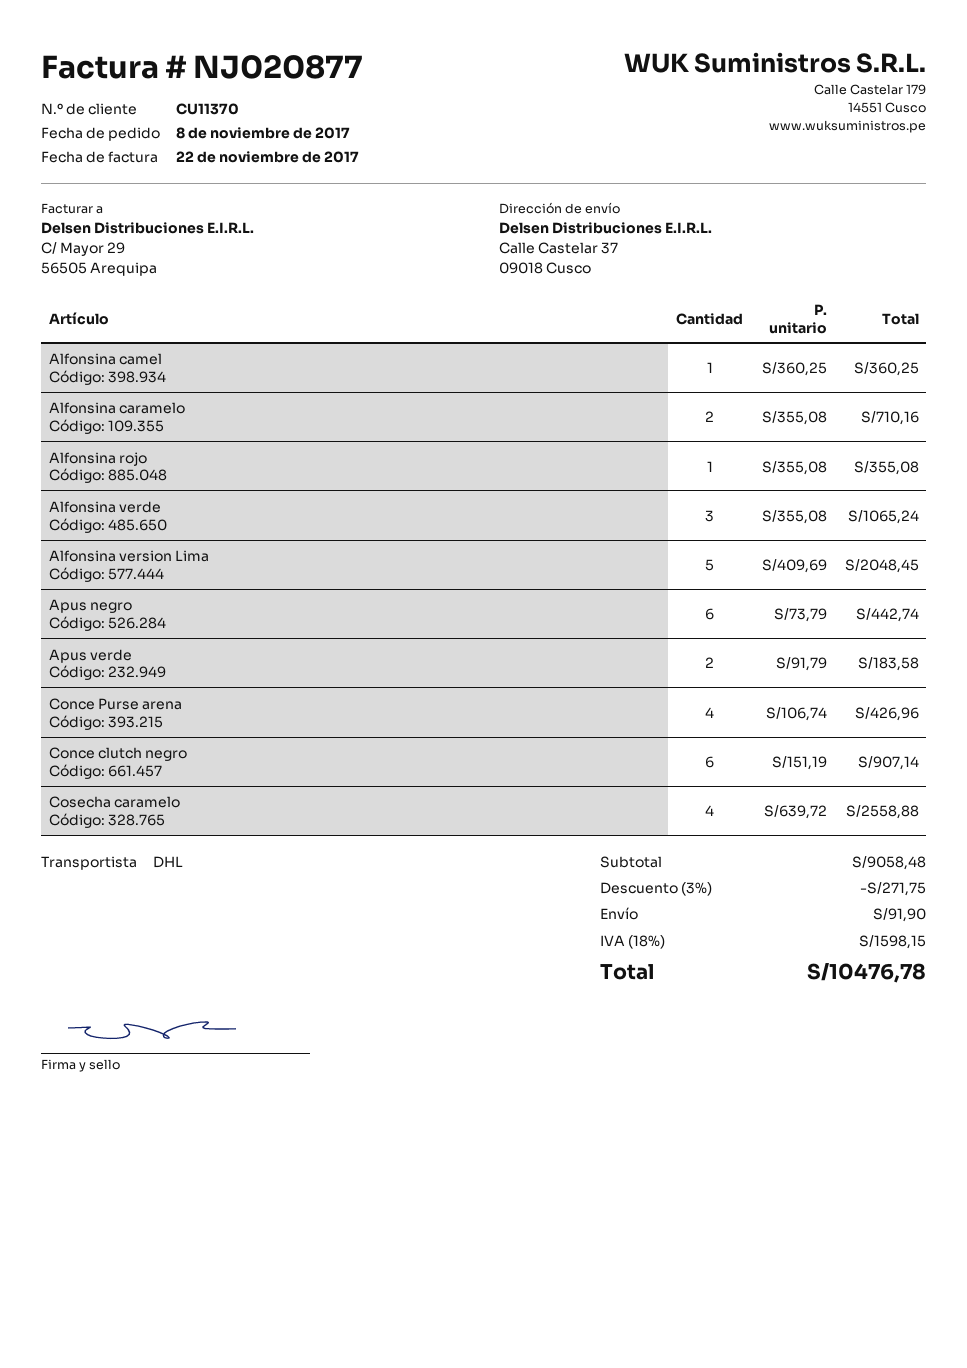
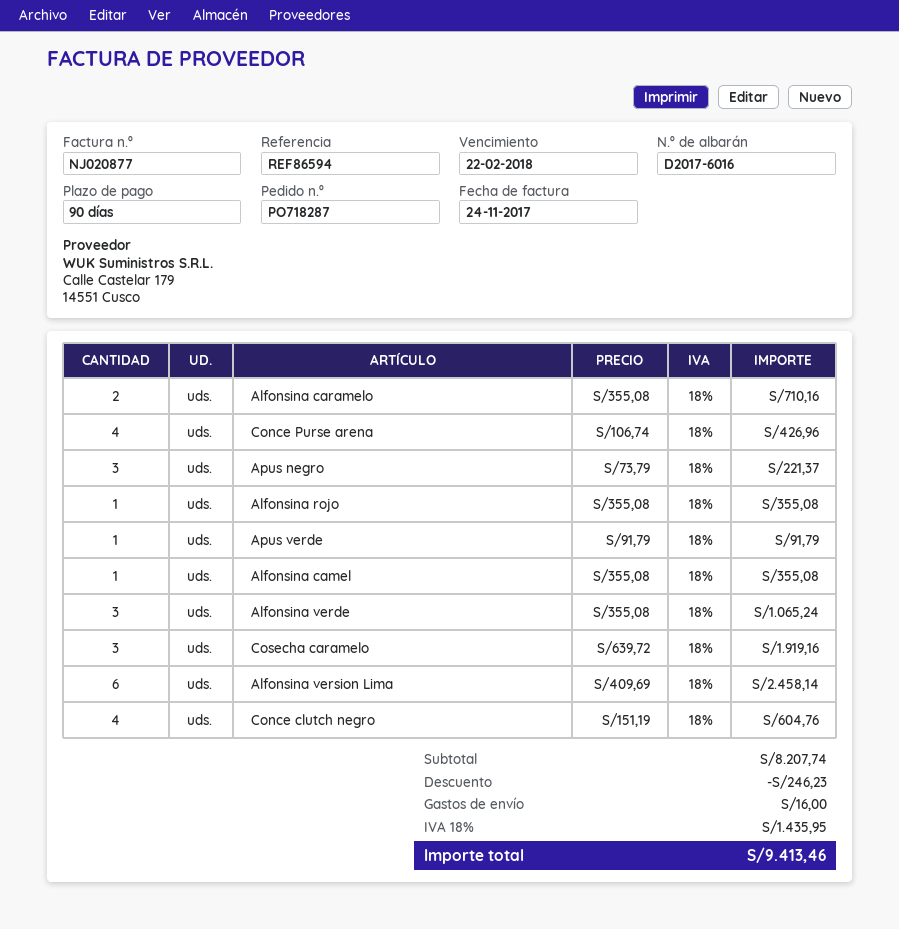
invoice date: 2017-11-22 -> 2017-11-24
Alfonsina camel: 1 x 360.25 = 360.25 -> 1 x 355.08 = 355.08
Alfonsina version Lima: 5 x 409.69 = 2048.45 -> 6 x 409.69 = 2458.14
Apus negro: 6 x 73.79 = 442.74 -> 3 x 73.79 = 221.37
Apus verde: 2 x 91.79 = 183.58 -> 1 x 91.79 = 91.79
Conce clutch negro: 6 x 151.19 = 907.14 -> 4 x 151.19 = 604.76
Cosecha caramelo: 4 x 639.72 = 2558.88 -> 3 x 639.72 = 1919.16
subtotal: 9058.48 -> 8207.74
discount: 271.75 -> 246.23
shipping: 91.90 -> 16.00
tax: 18% = 1598.15 -> 18% = 1435.95
total: 10476.78 -> 9413.46

